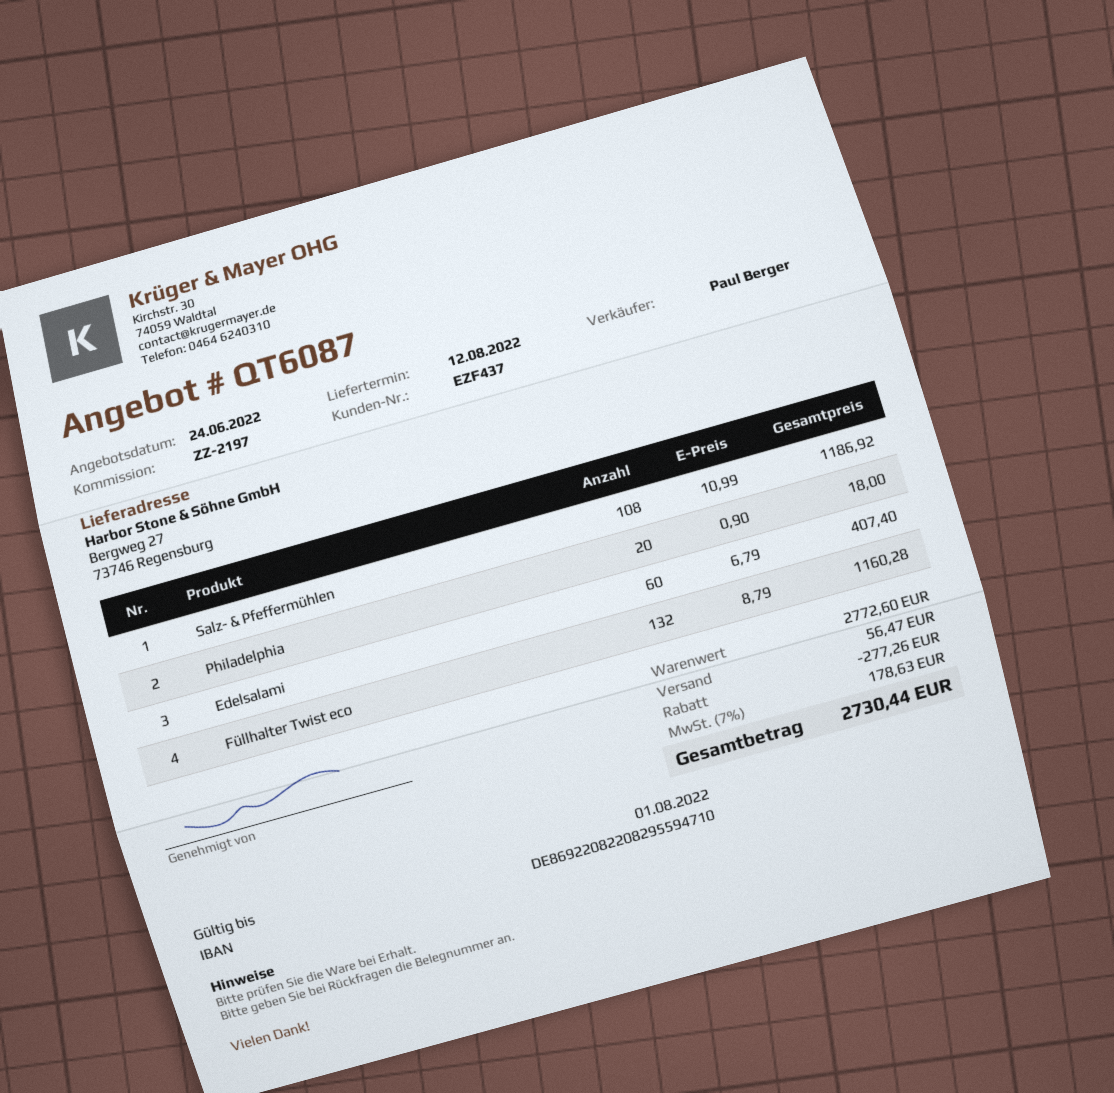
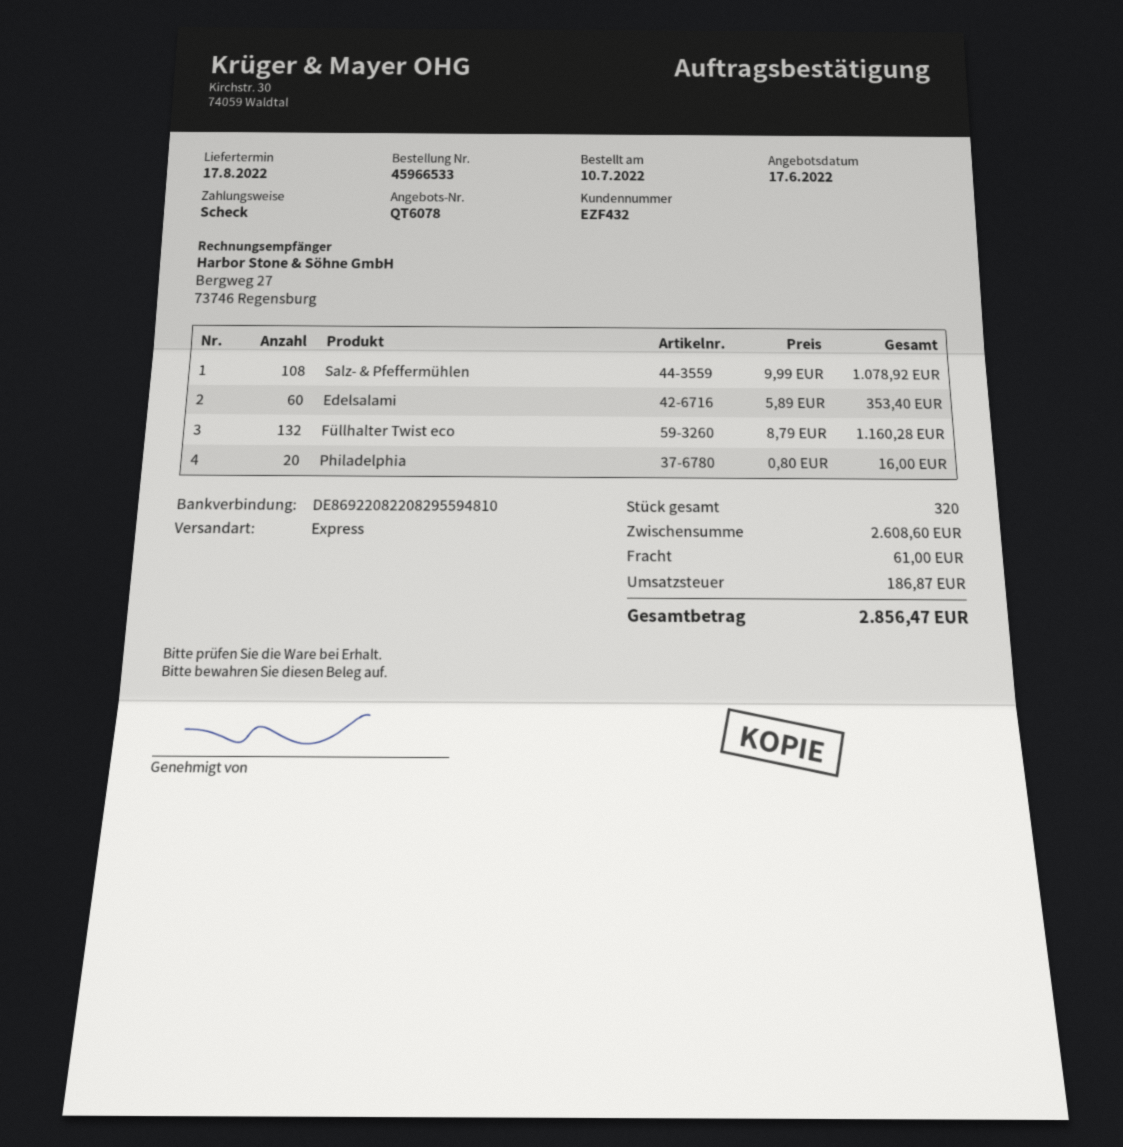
quote number: QT6087 -> QT6078
quote date: 2022-06-24 -> 2022-06-17
delivery date: 2022-08-12 -> 2022-08-17
customer number: EZF437 -> EZF432
bank account: DE86922082208295594710 -> DE86922082208295594810
Salz- & Pfeffermühlen: 108 x 10.99 = 1186.92 -> 108 x 9.99 = 1078.92
Philadelphia: 20 x 0.90 = 18.00 -> 20 x 0.80 = 16.00
Edelsalami: 60 x 6.79 = 407.40 -> 60 x 5.89 = 353.40
subtotal: 2772.60 -> 2608.60
discount: 277.26 -> none
shipping: 56.47 -> 61.00
tax: 178.63 -> 186.87
total: 2730.44 -> 2856.47

